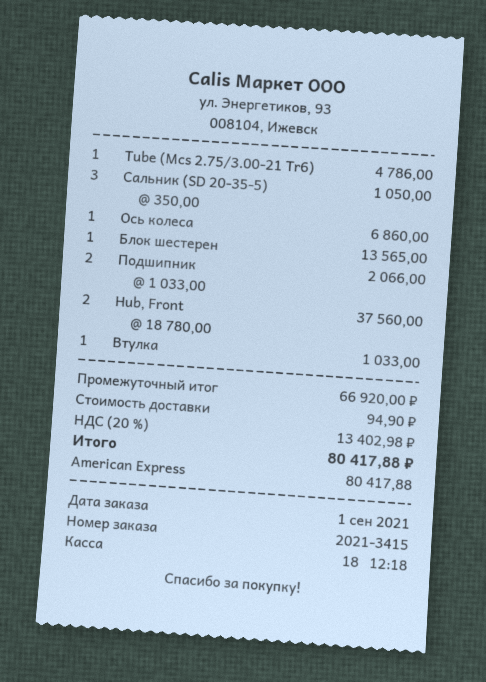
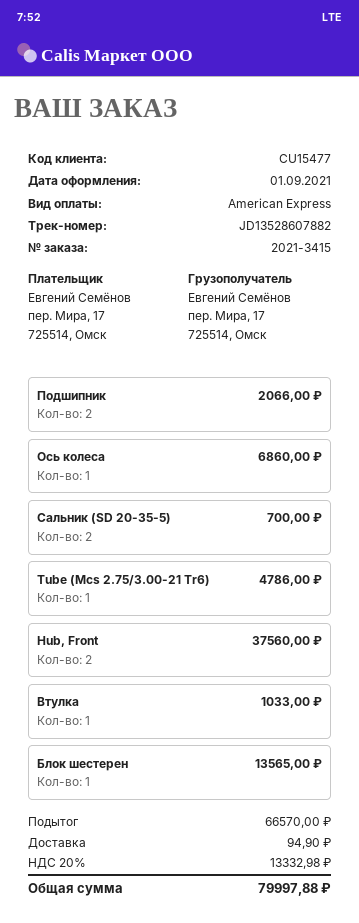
Сальник (SD 20-35-5): 3 for 1050.00 -> 2 for 700.00
subtotal: 66920.00 -> 66570.00
tax: 20% = 13402.98 -> 20% = 13332.98
total: 80417.88 -> 79997.88

